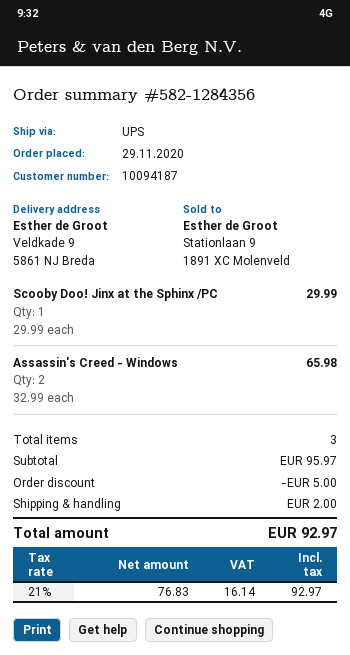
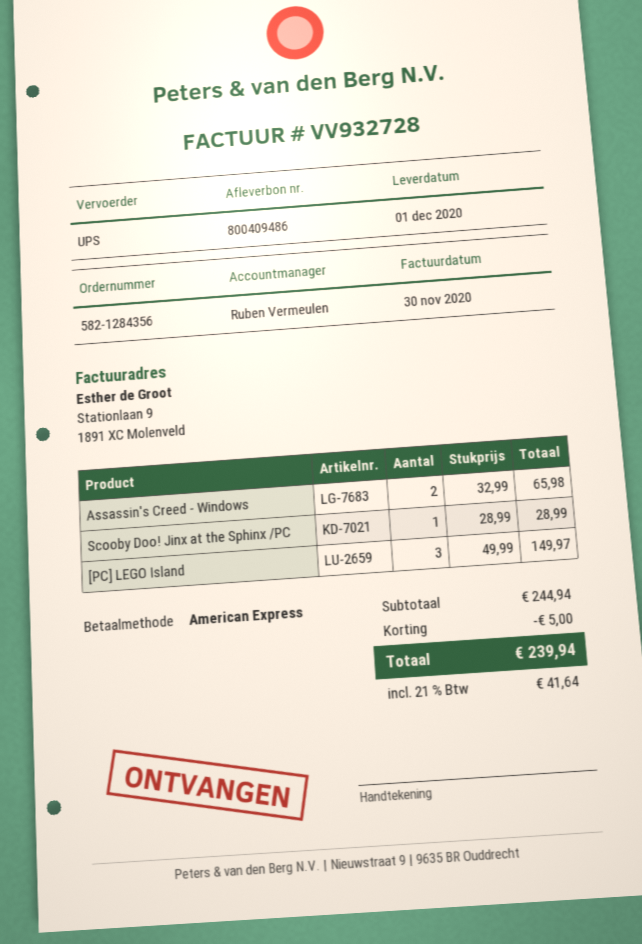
Scooby Doo! Jinx at the Sphinx /PC: 1 x 29.99 = 29.99 -> 1 x 28.99 = 28.99
[PC] LEGO Island: none -> 3 x 49.99 = 149.97
subtotal: 95.97 -> 244.94
shipping: 2.00 -> none
tax: 21% = 16.14 -> 21% = 41.64
total: 92.97 -> 239.94

